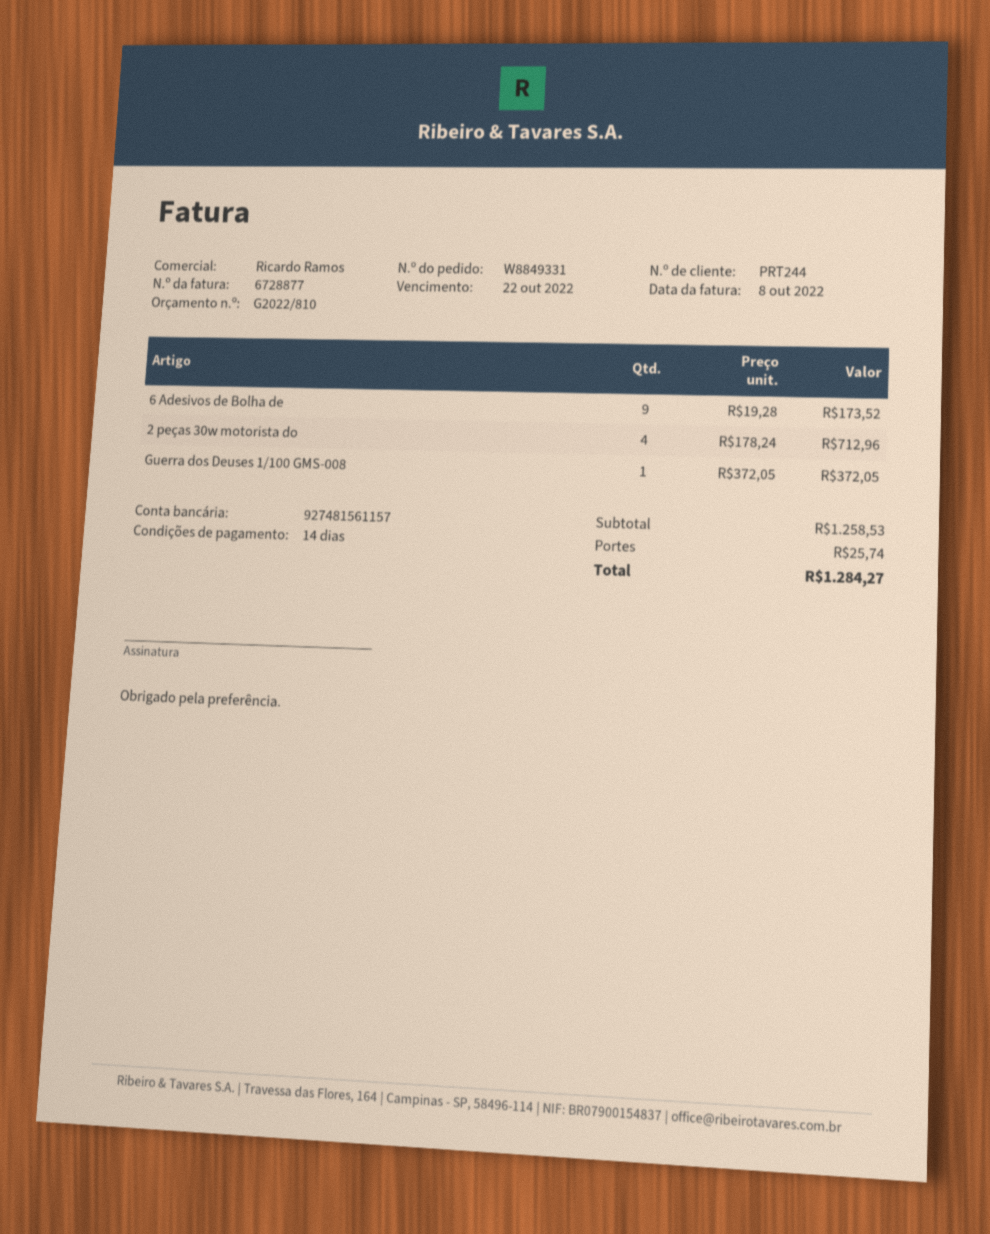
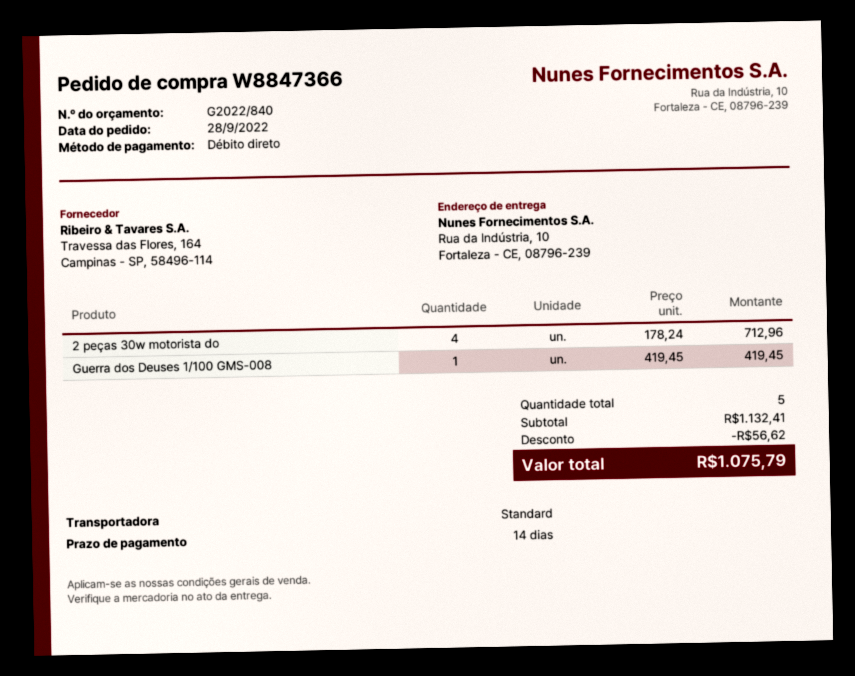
quote number: G2022/810 -> G2022/840
order number: W8849331 -> W8847366
6 Adesivos de Bolha de: 9 x 19.28 = 173.52 -> none
Guerra dos Deuses 1/100 GMS-008: 1 x 372.05 = 372.05 -> 1 x 419.45 = 419.45
subtotal: 1258.53 -> 1132.41
discount: none -> 56.62
shipping: 25.74 -> none
total: 1284.27 -> 1075.79

